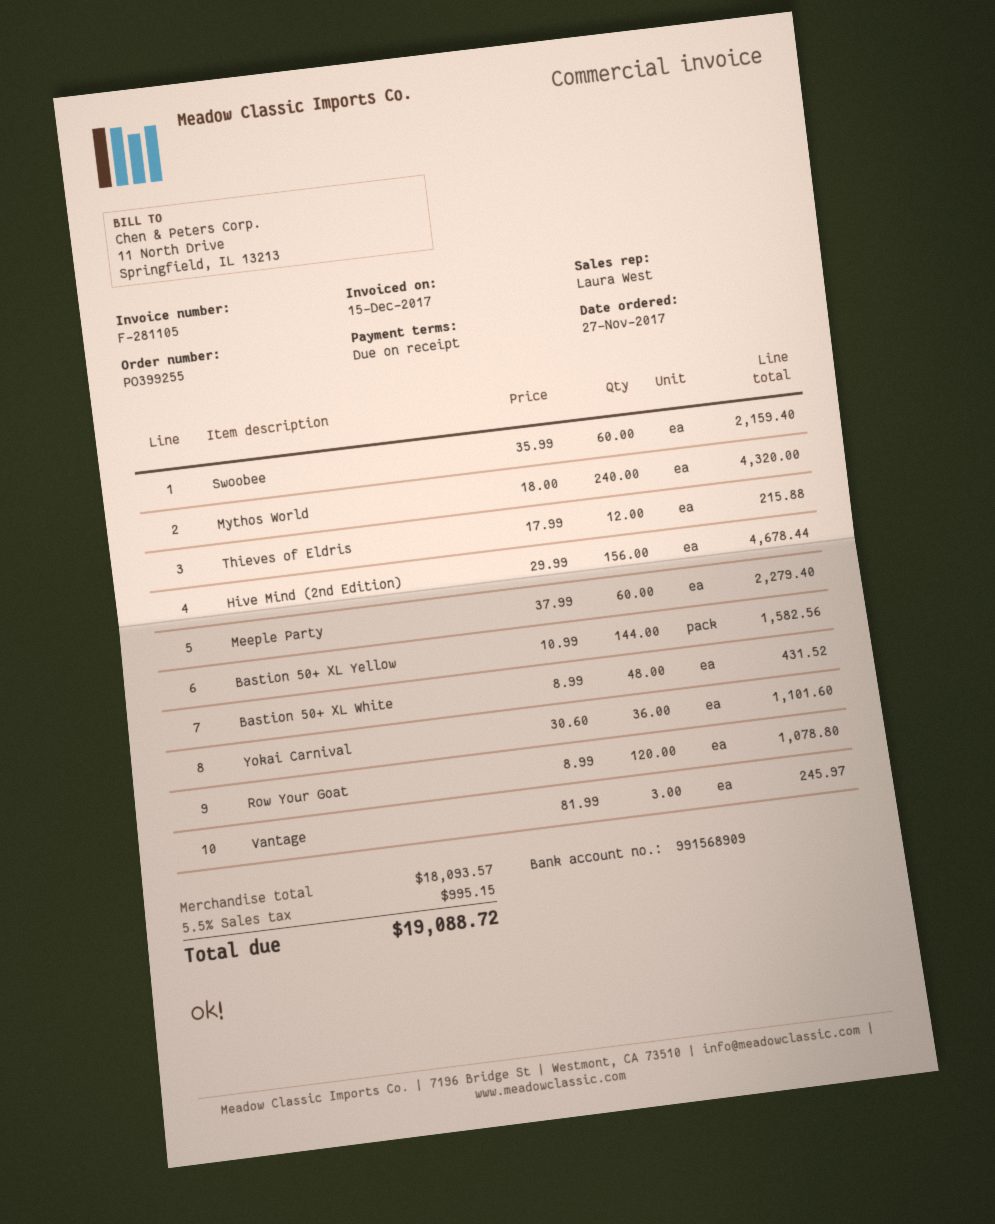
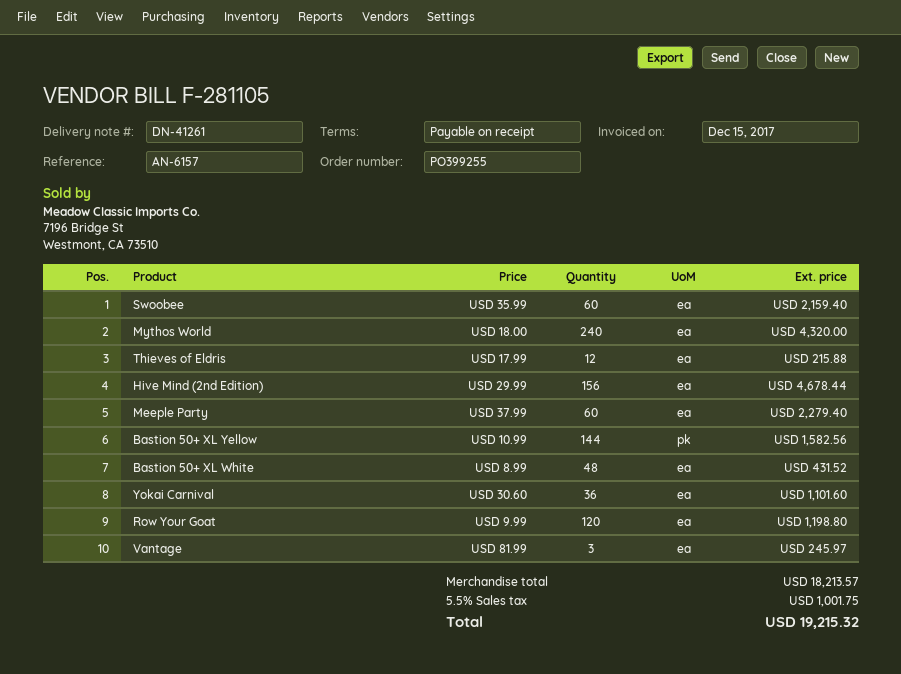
Row Your Goat: 120 x 8.99 = 1078.80 -> 120 x 9.99 = 1198.80
subtotal: 18093.57 -> 18213.57
tax: 5.5% = 995.15 -> 5.5% = 1001.75
total: 19088.72 -> 19215.32

